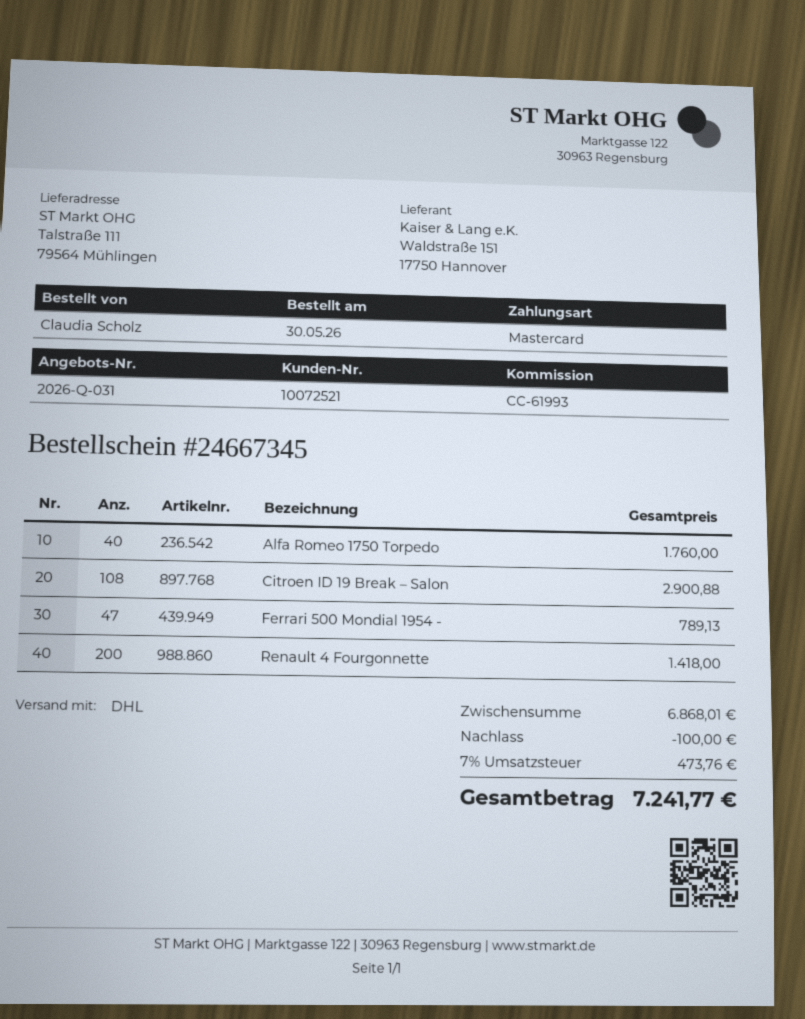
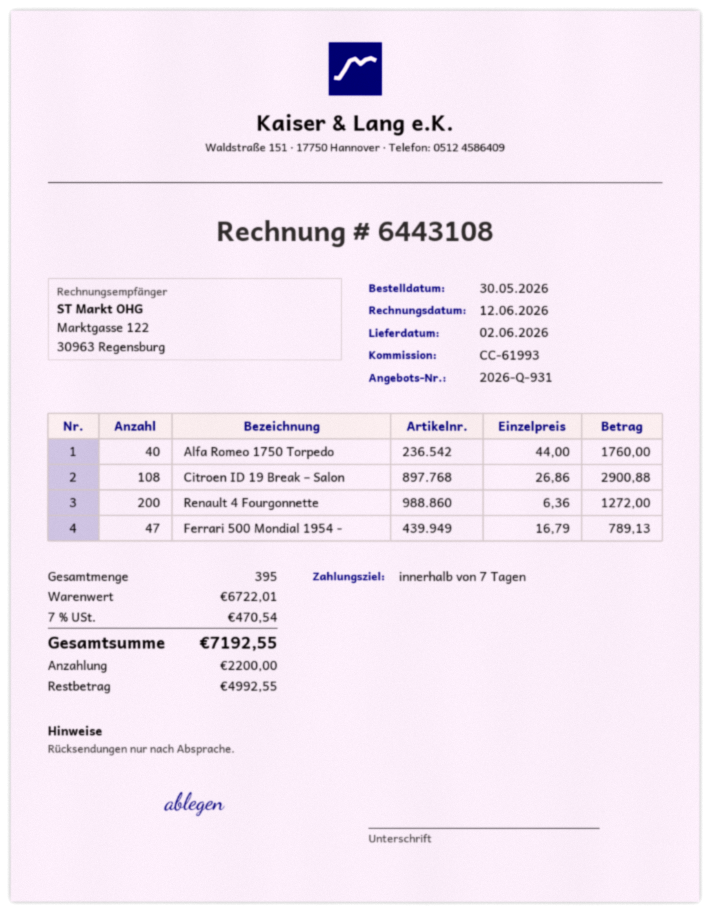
quote number: 2026-Q-031 -> 2026-Q-931
Renault 4 Fourgonnette: 200 for 1418.00 -> 200 for 1272.00
subtotal: 6868.01 -> 6722.01
discount: 100.00 -> none
tax: 7% = 473.76 -> 7% = 470.54
total: 7241.77 -> 7192.55

